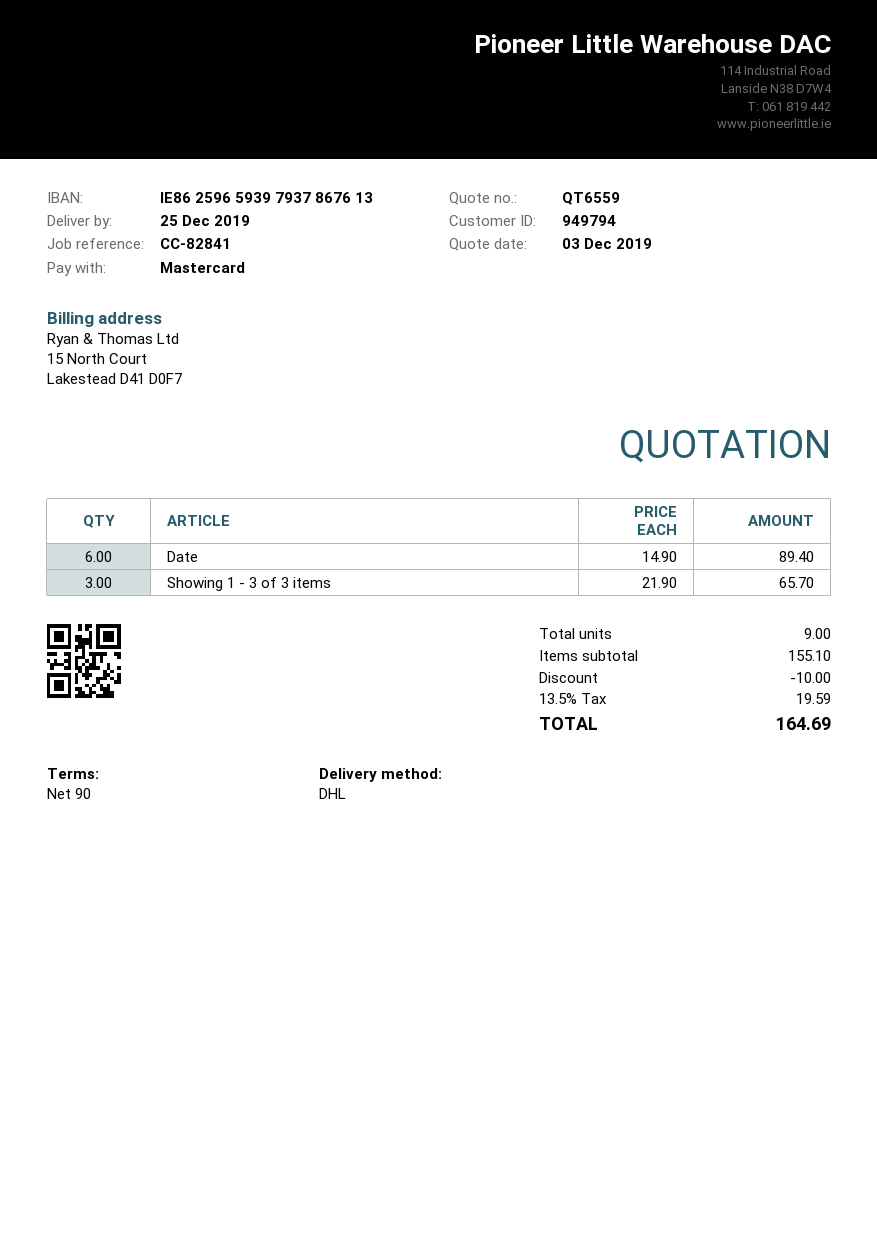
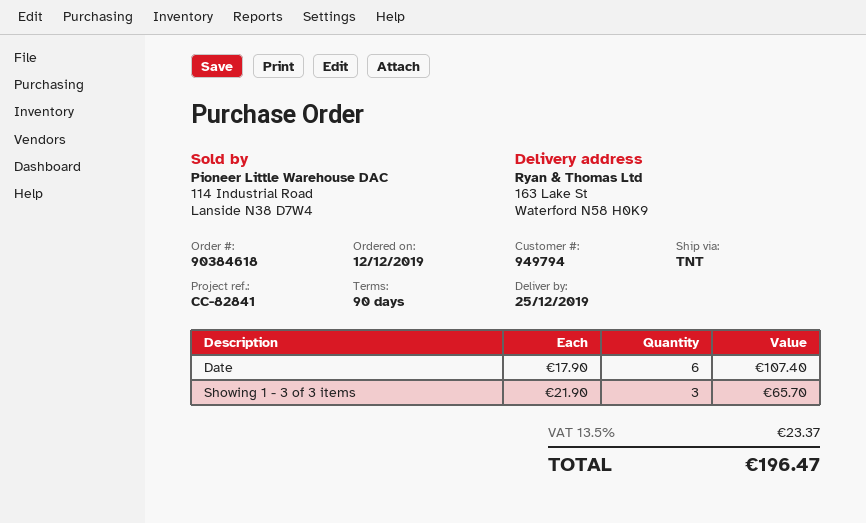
shipping method: DHL -> TNT
Date: 6 x 14.90 = 89.40 -> 6 x 17.90 = 107.40
discount: 10.00 -> none
tax: 13.5% = 19.59 -> 13.5% = 23.37
total: 164.69 -> 196.47

